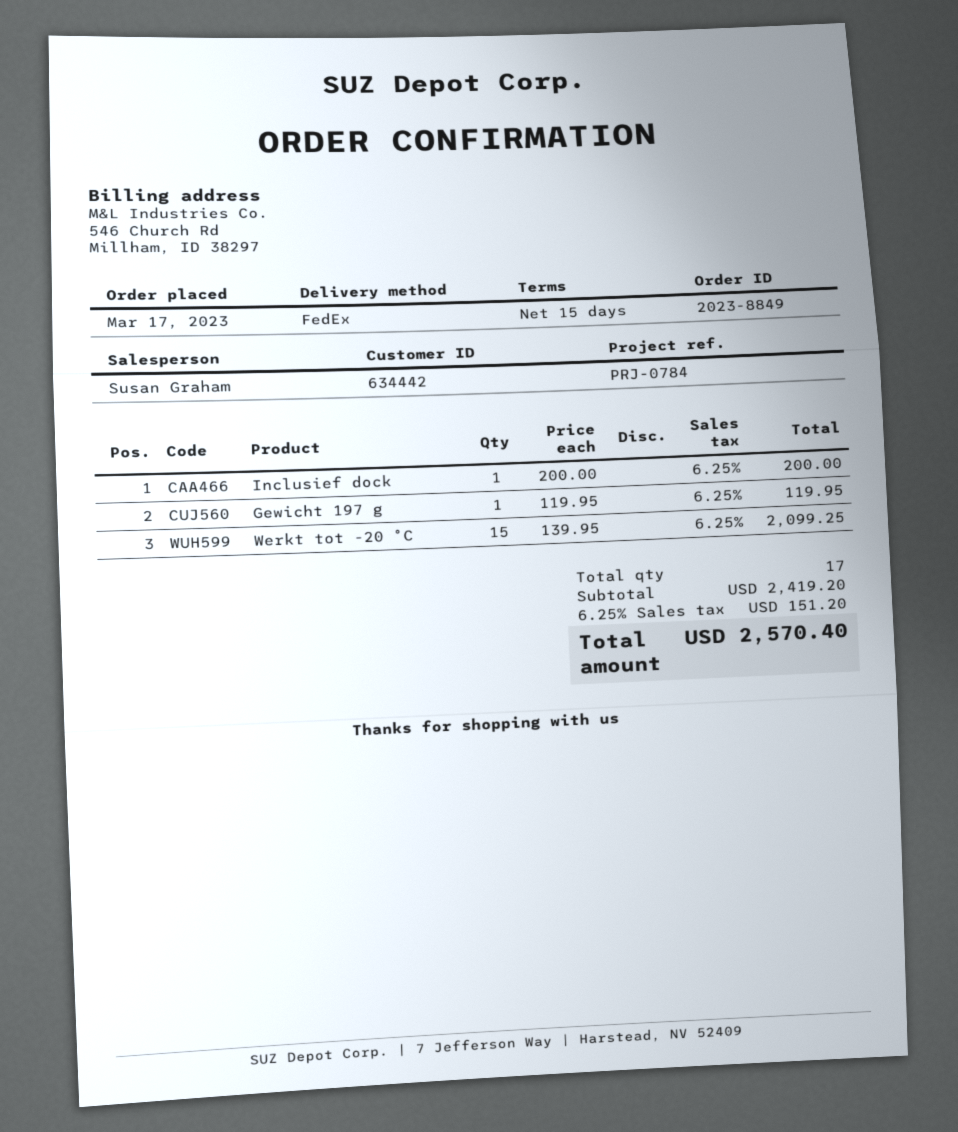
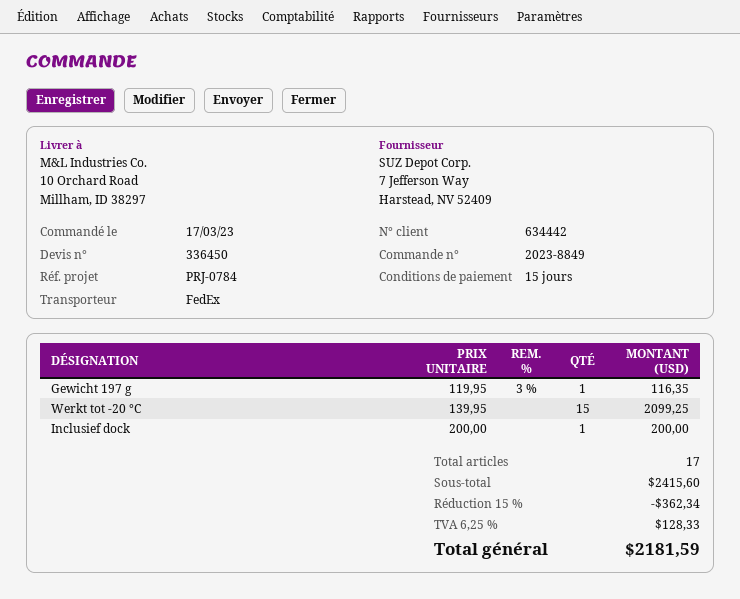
Gewicht 197 g: 1 x 119.95 = 119.95 -> 1 x 119.95 - 3% = 116.35
subtotal: 2419.20 -> 2415.60
discount: none -> 15% = 362.34
tax: 6.25% = 151.20 -> 6.25% = 128.33
total: 2570.40 -> 2181.59

